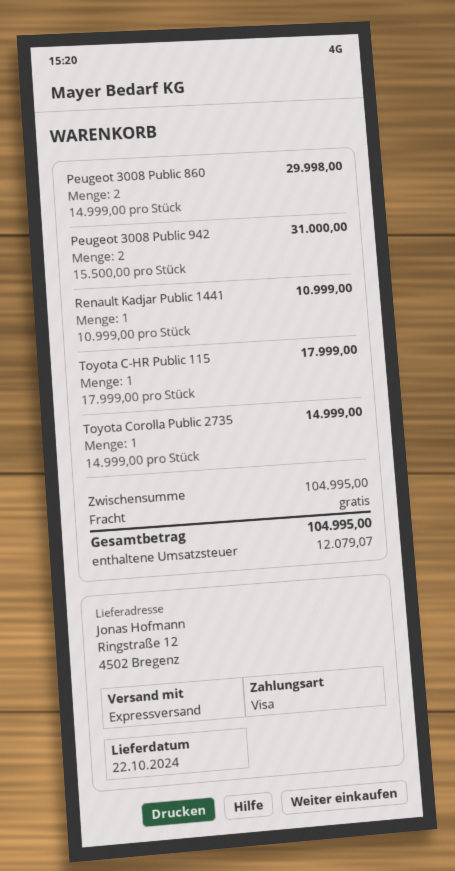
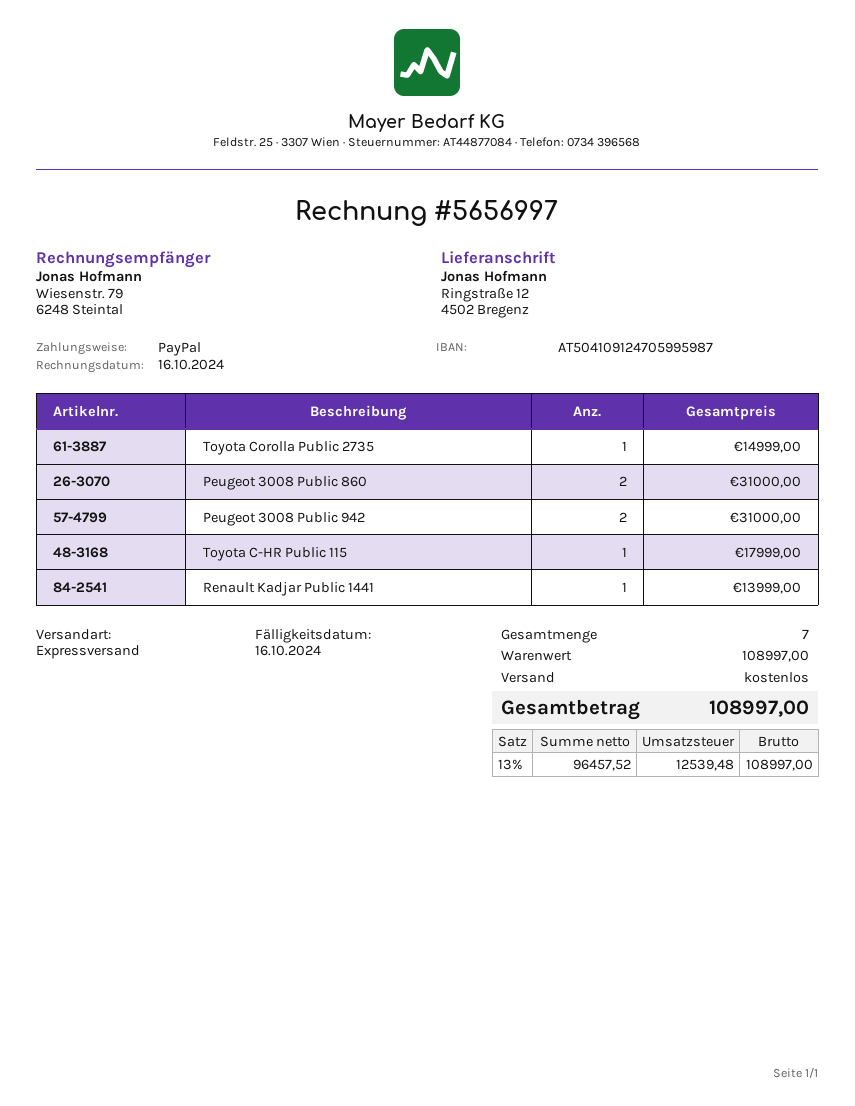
payment method: Visa -> PayPal
Peugeot 3008 Public 860: 2 for 29998.00 -> 2 for 31000.00
Renault Kadjar Public 1441: 1 for 10999.00 -> 1 for 13999.00
subtotal: 104995.00 -> 108997.00
tax: 12079.07 -> 12539.48
total: 104995.00 -> 108997.00

